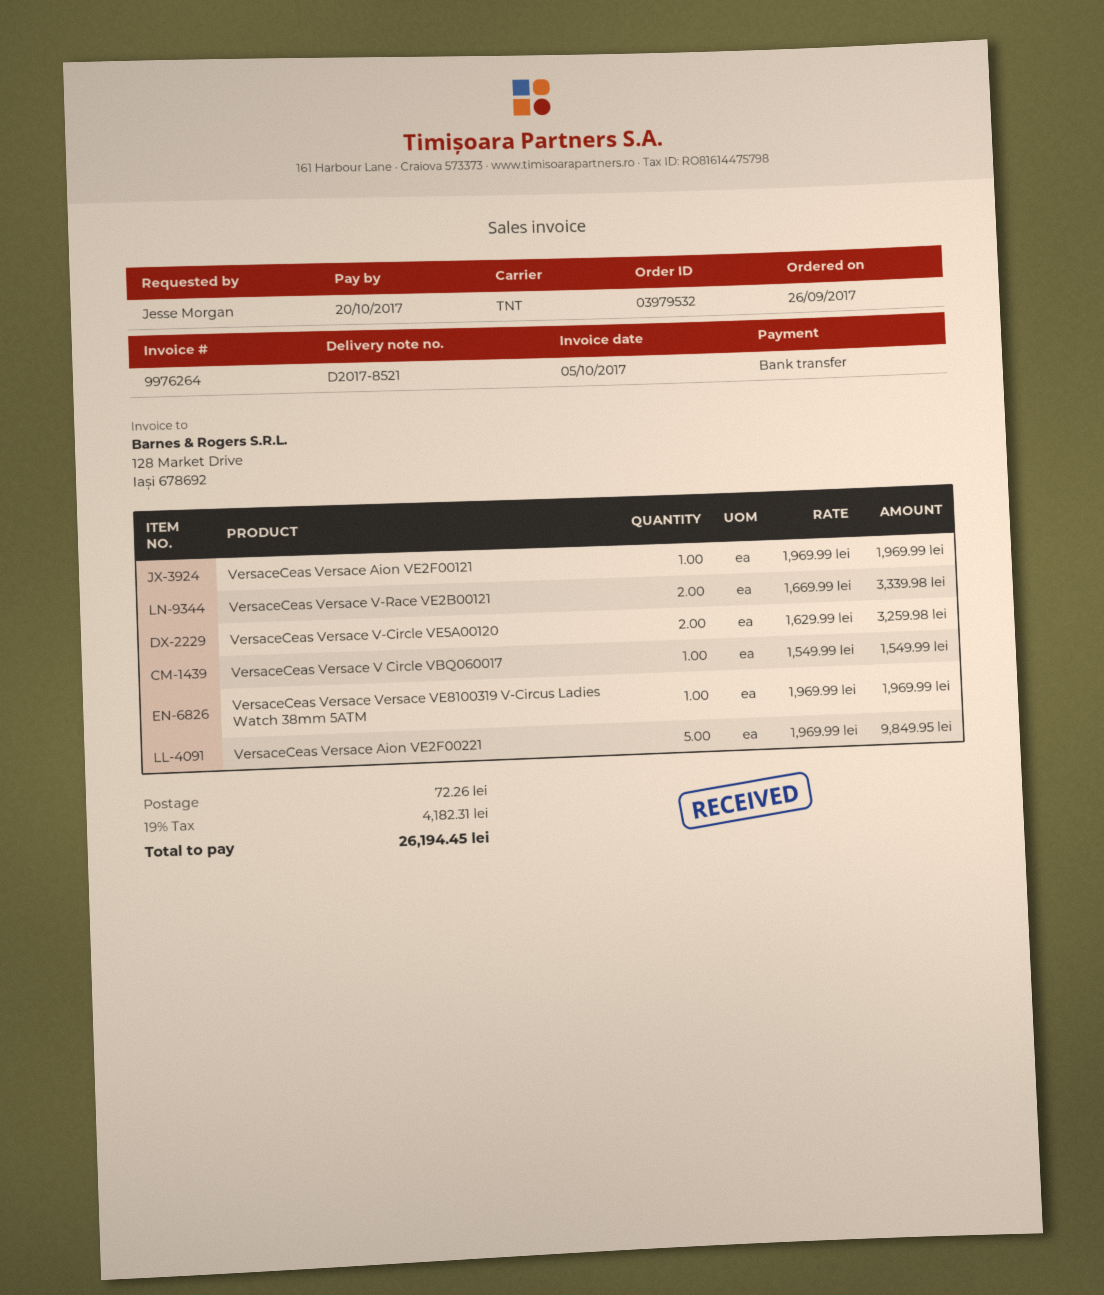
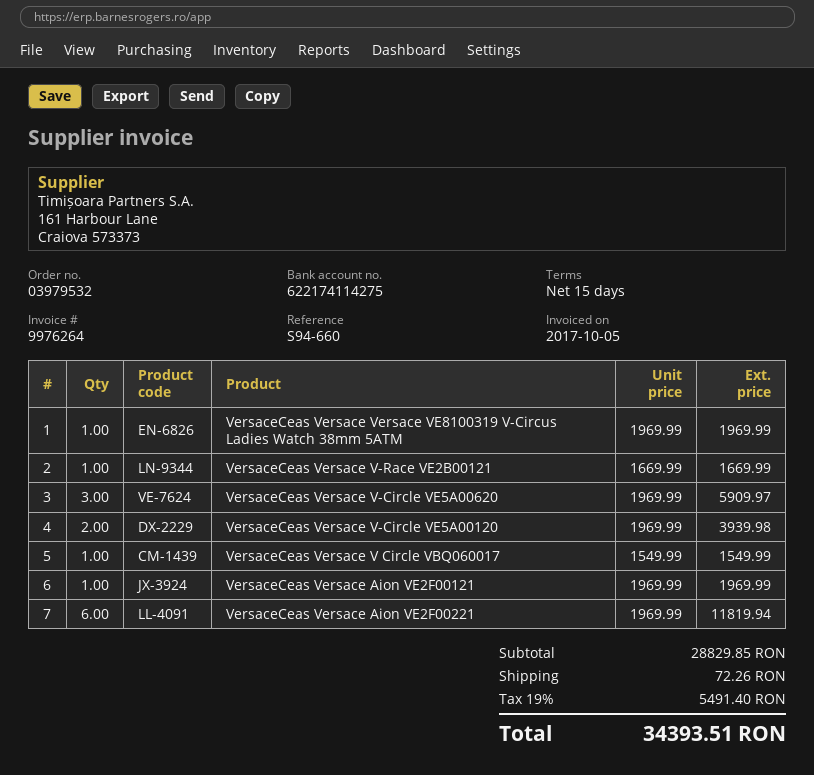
VersaceCeas Versace V-Race VE2B00121: 2 x 1669.99 = 3339.98 -> 1 x 1669.99 = 1669.99
VersaceCeas Versace V-Circle VE5A00120: 2 x 1629.99 = 3259.98 -> 2 x 1969.99 = 3939.98
VersaceCeas Versace Aion VE2F00221: 5 x 1969.99 = 9849.95 -> 6 x 1969.99 = 11819.94
VersaceCeas Versace V-Circle VE5A00620: none -> 3 x 1969.99 = 5909.97
tax: 19% = 4182.31 -> 19% = 5491.40
total: 26194.45 -> 34393.51

